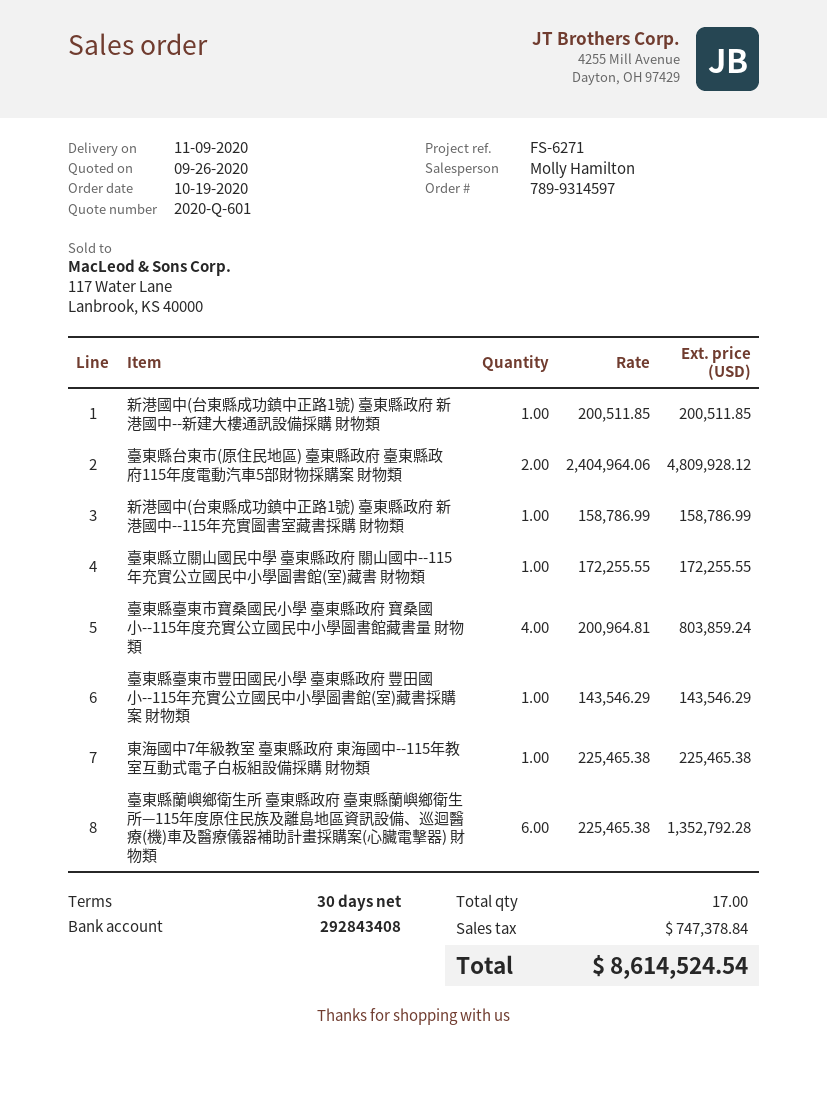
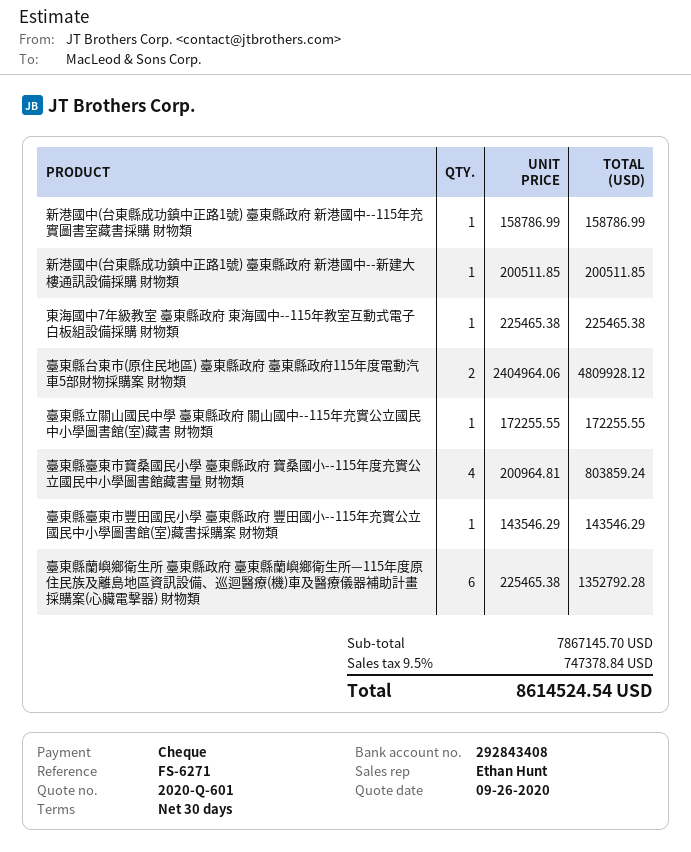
sales rep: Molly Hamilton -> Ethan Hunt

